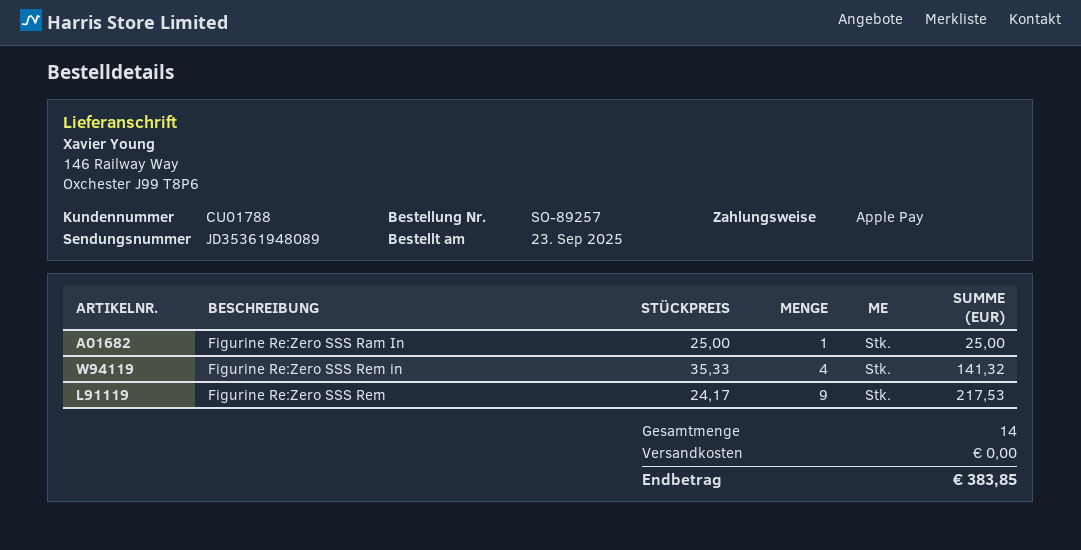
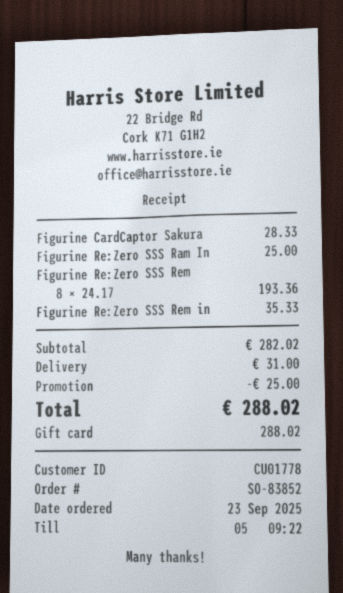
order number: SO-89257 -> SO-83852
customer number: CU01788 -> CU01778
payment method: Apple Pay -> gift card
Figurine Re:Zero SSS Rem in: 4 x 35.33 = 141.32 -> 1 x 35.33 = 35.33
Figurine Re:Zero SSS Rem: 9 x 24.17 = 217.53 -> 8 x 24.17 = 193.36
Figurine CardCaptor Sakura: none -> 1 x 28.33 = 28.33
discount: none -> 25.00
shipping: 0.00 -> 31.00
total: 383.85 -> 288.02

